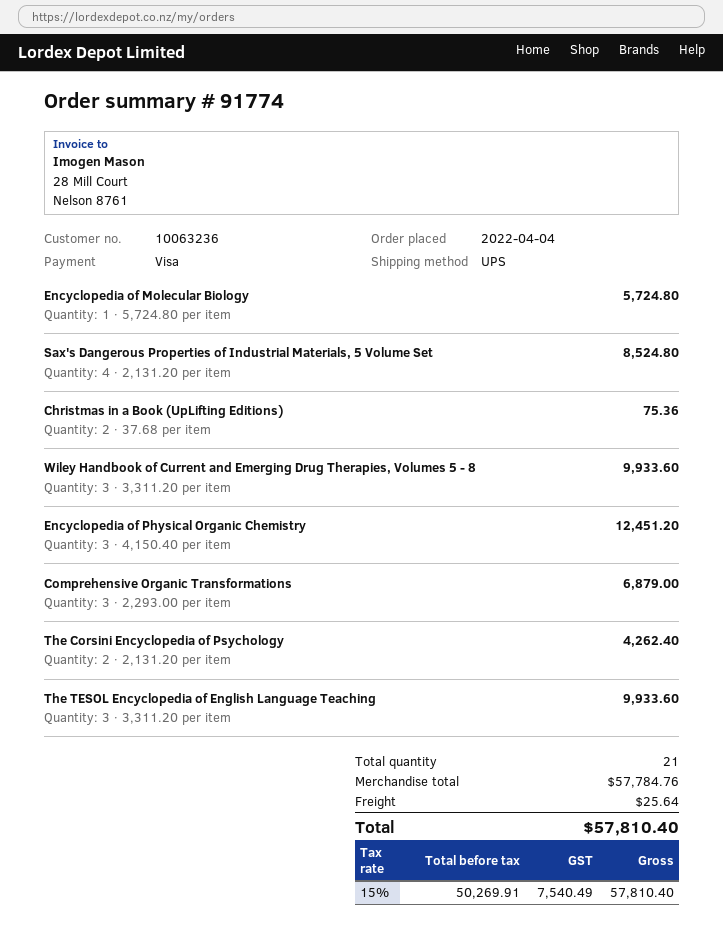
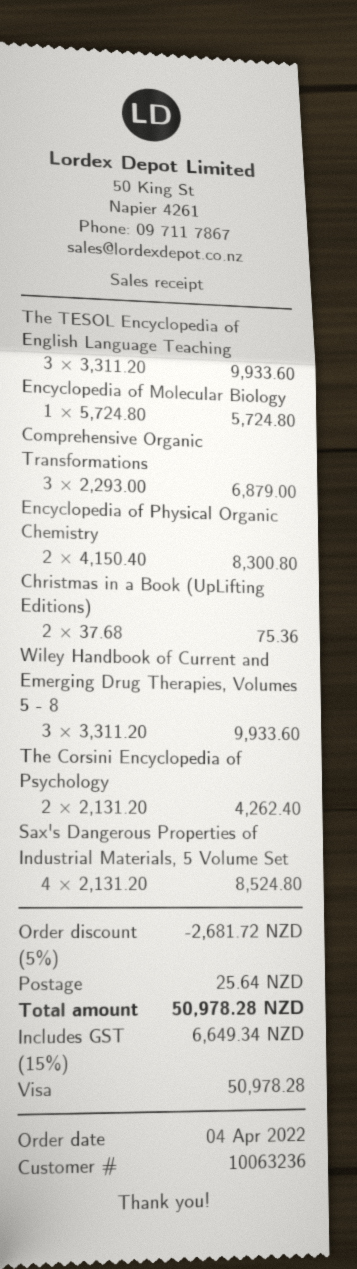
Encyclopedia of Physical Organic Chemistry: 3 x 4150.40 = 12451.20 -> 2 x 4150.40 = 8300.80
discount: none -> 5% = 2681.72
tax: 15% = 7540.49 -> 15% = 6649.34
total: 57810.40 -> 50978.28

